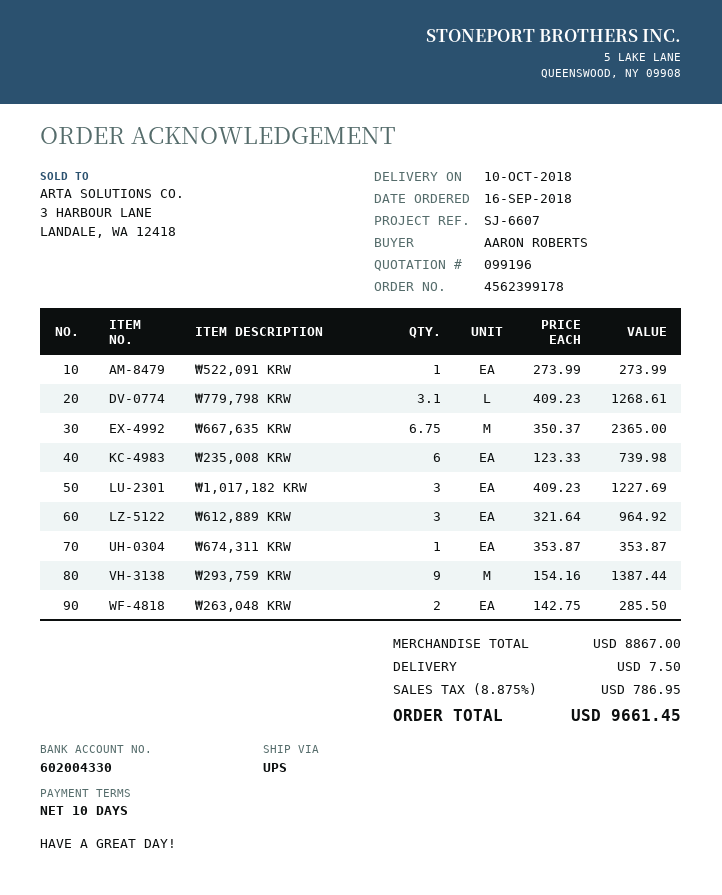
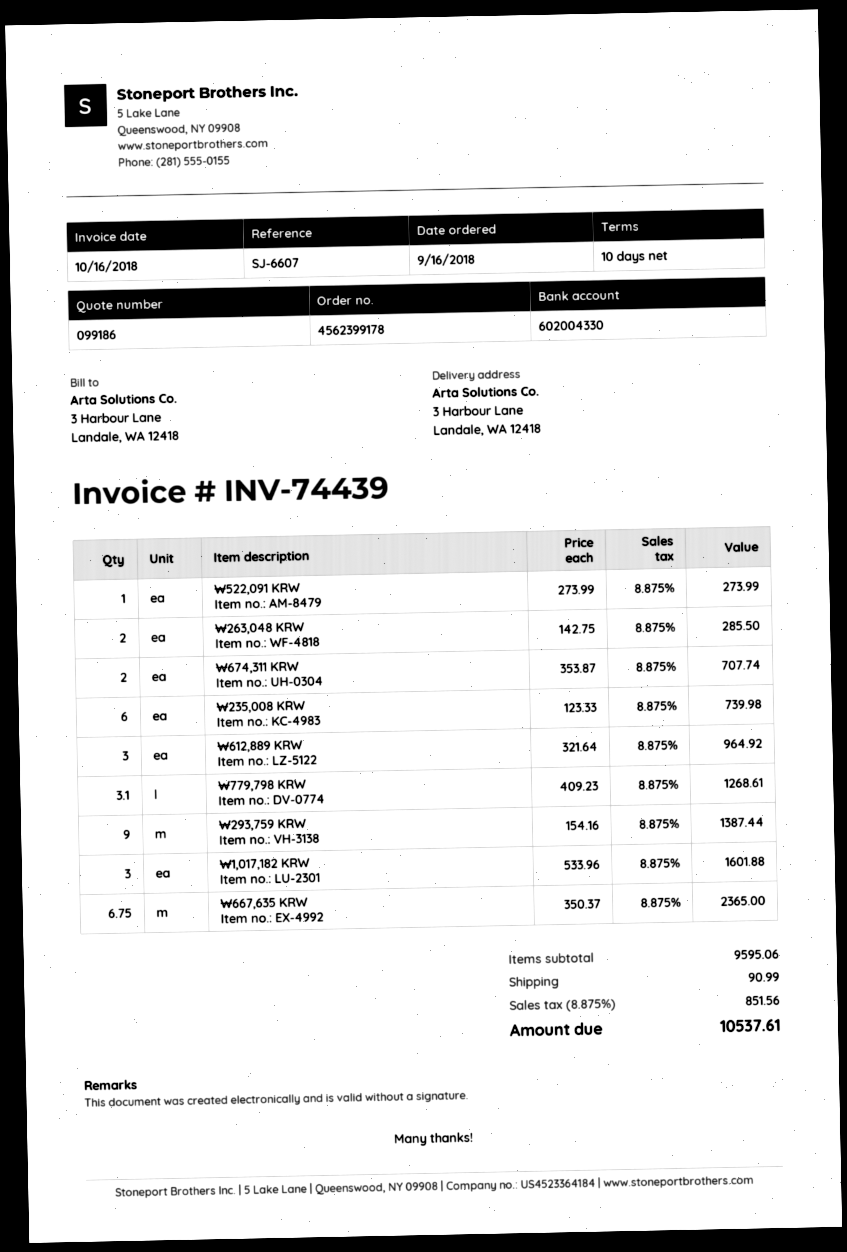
quote number: 099196 -> 099186
₩1,017,182 KRW: 3 x 409.23 = 1227.69 -> 3 x 533.96 = 1601.88
₩674,311 KRW: 1 x 353.87 = 353.87 -> 2 x 353.87 = 707.74
subtotal: 8867.00 -> 9595.06
shipping: 7.50 -> 90.99
tax: 8.875% = 786.95 -> 8.875% = 851.56
total: 9661.45 -> 10537.61

